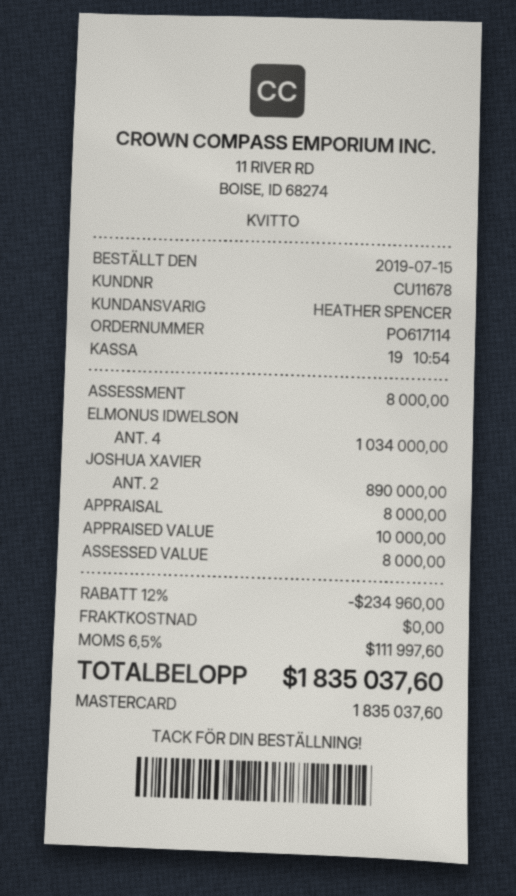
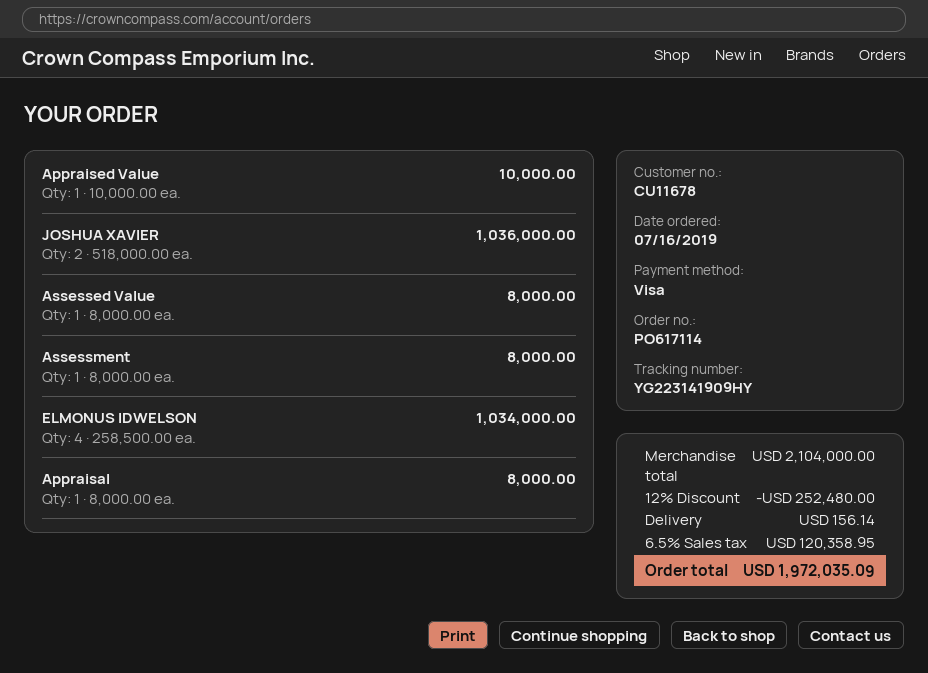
order date: 2019-07-15 -> 2019-07-16
payment method: Mastercard -> Visa
JOSHUA XAVIER: 2 for 890000.00 -> 2 for 1036000.00
discount: 12% = 234960.00 -> 12% = 252480.00
shipping: 0.00 -> 156.14
tax: 6.5% = 111997.60 -> 6.5% = 120358.95
total: 1835037.60 -> 1972035.09

